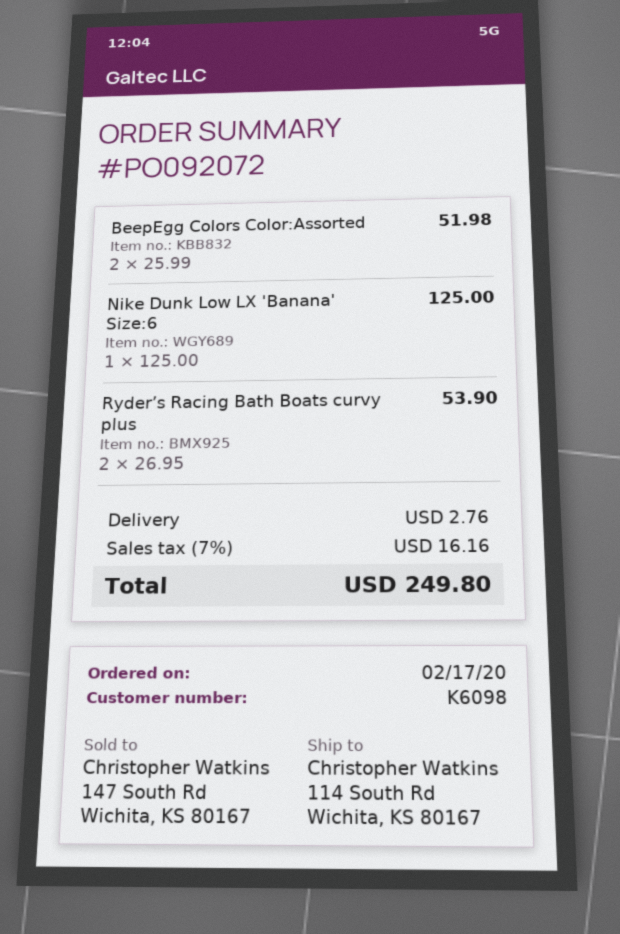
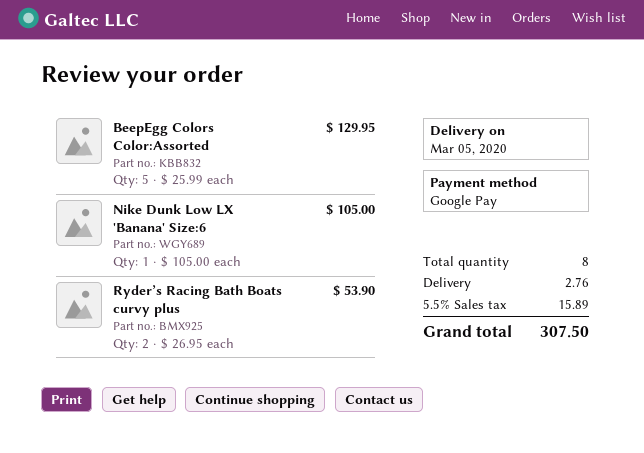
BeepEgg Colors Color:Assorted: 2 x 25.99 = 51.98 -> 5 x 25.99 = 129.95
Nike Dunk Low LX 'Banana' Size:6: 1 x 125.00 = 125.00 -> 1 x 105.00 = 105.00
tax: 7% = 16.16 -> 5.5% = 15.89
total: 249.80 -> 307.50

